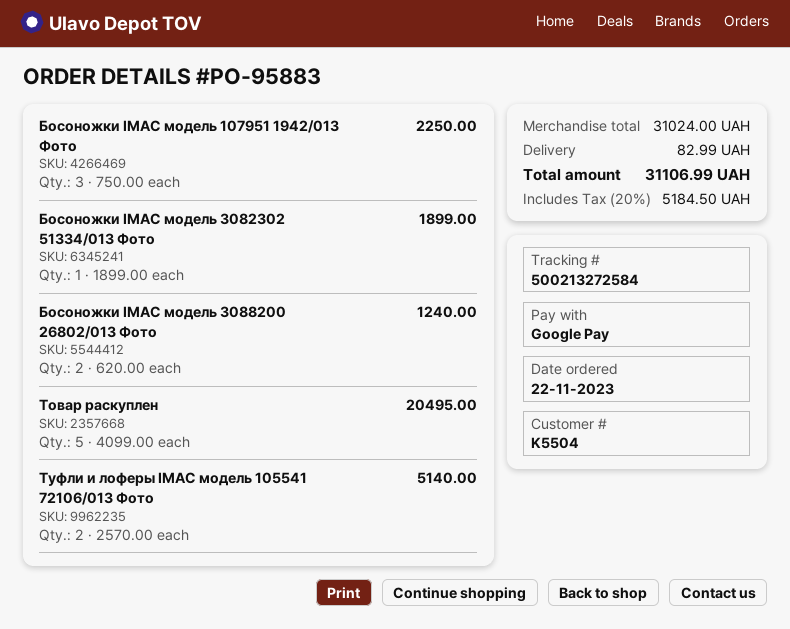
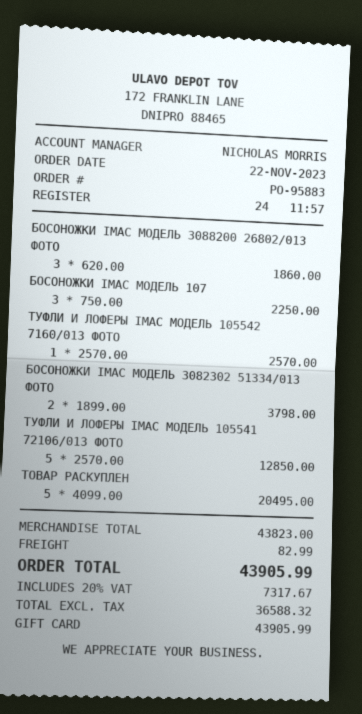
payment method: Google Pay -> gift card
Босоножки IMAC модель 3082302 51334/013 Фото: 1 x 1899.00 = 1899.00 -> 2 x 1899.00 = 3798.00
Босоножки IMAC модель 3088200 26802/013 Фото: 2 x 620.00 = 1240.00 -> 3 x 620.00 = 1860.00
Туфли и лоферы IMAC модель 105541 72106/013 Фото: 2 x 2570.00 = 5140.00 -> 5 x 2570.00 = 12850.00
ТУФЛИ И ЛОФЕРЫ IMAC МОДЕЛЬ 105542 7160/013 ФОТО: none -> 1 x 2570.00 = 2570.00
subtotal: 31024.00 -> 43823.00
tax: 20% = 5184.50 -> 20% = 7317.67
total: 31106.99 -> 43905.99

